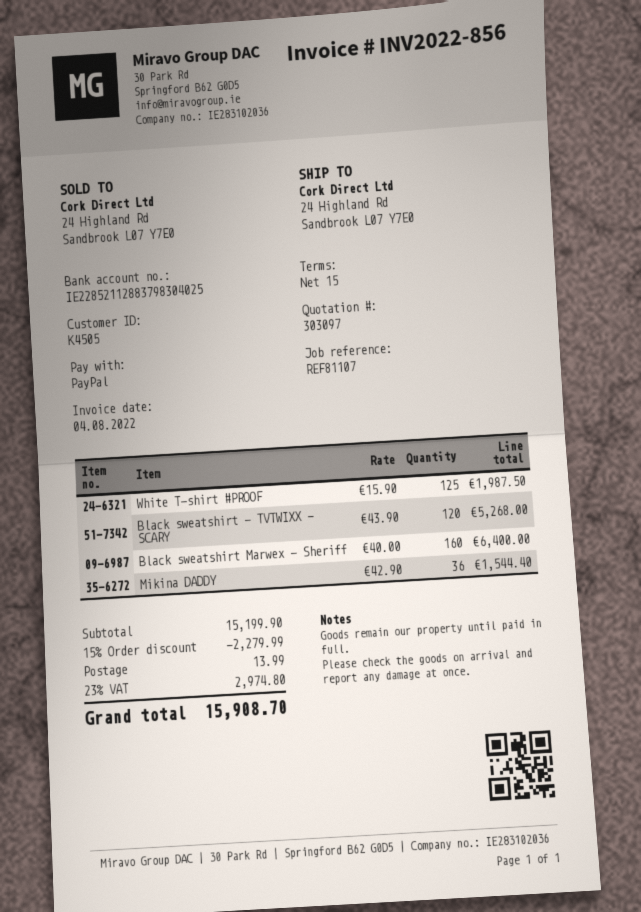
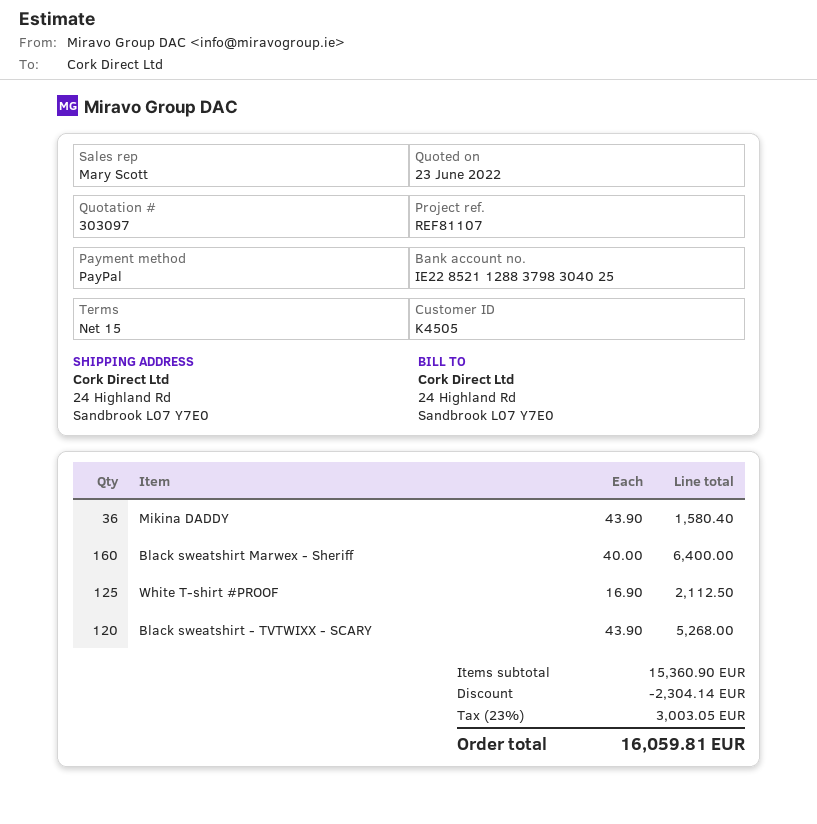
White T-shirt #PROOF: 125 x 15.90 = 1987.50 -> 125 x 16.90 = 2112.50
Mikina DADDY: 36 x 42.90 = 1544.40 -> 36 x 43.90 = 1580.40
subtotal: 15199.90 -> 15360.90
discount: 2279.99 -> 2304.14
shipping: 13.99 -> none
tax: 23% = 2974.80 -> 23% = 3003.05
total: 15908.70 -> 16059.81

